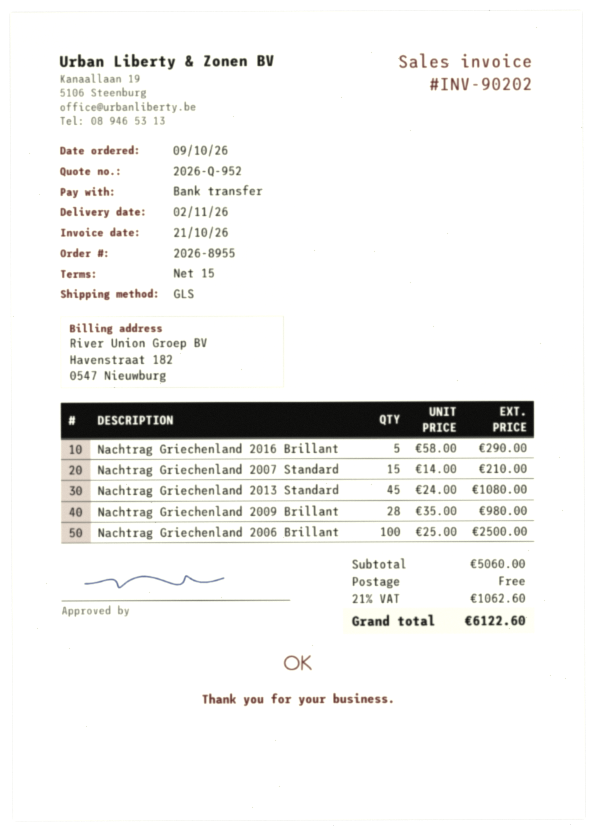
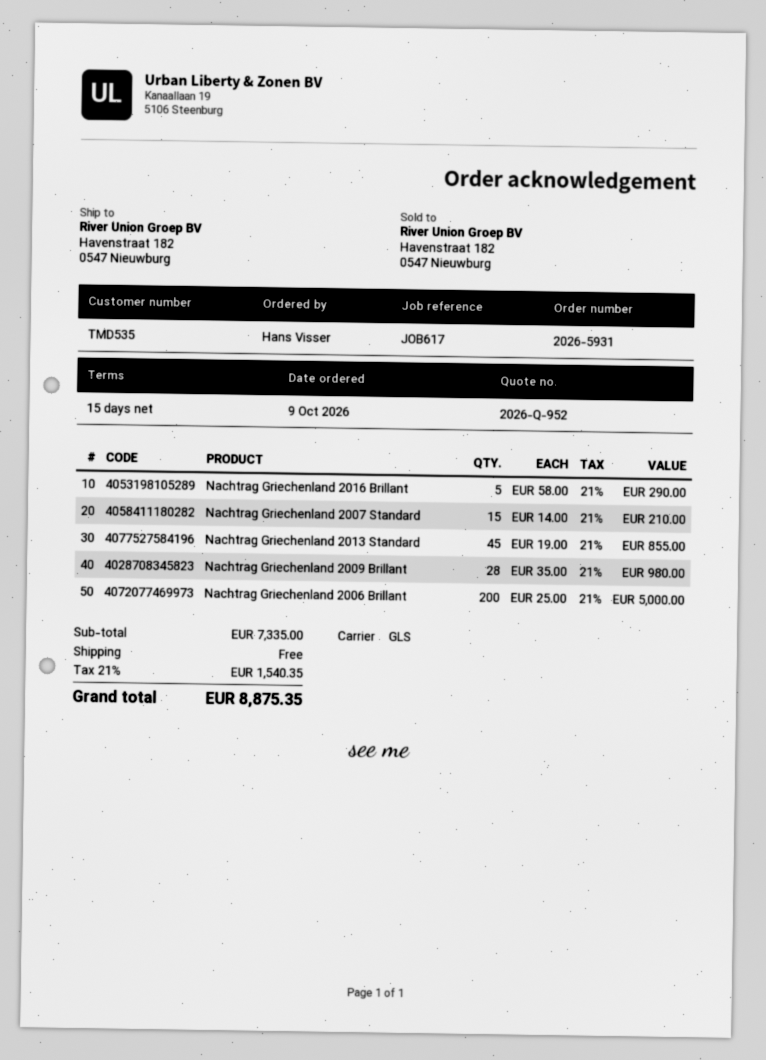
order number: 2026-8955 -> 2026-5931
Nachtrag Griechenland 2013 Standard: 45 x 24.00 = 1080.00 -> 45 x 19.00 = 855.00
Nachtrag Griechenland 2006 Brillant: 100 x 25.00 = 2500.00 -> 200 x 25.00 = 5000.00
subtotal: 5060.00 -> 7335.00
tax: 21% = 1062.60 -> 21% = 1540.35
total: 6122.60 -> 8875.35

